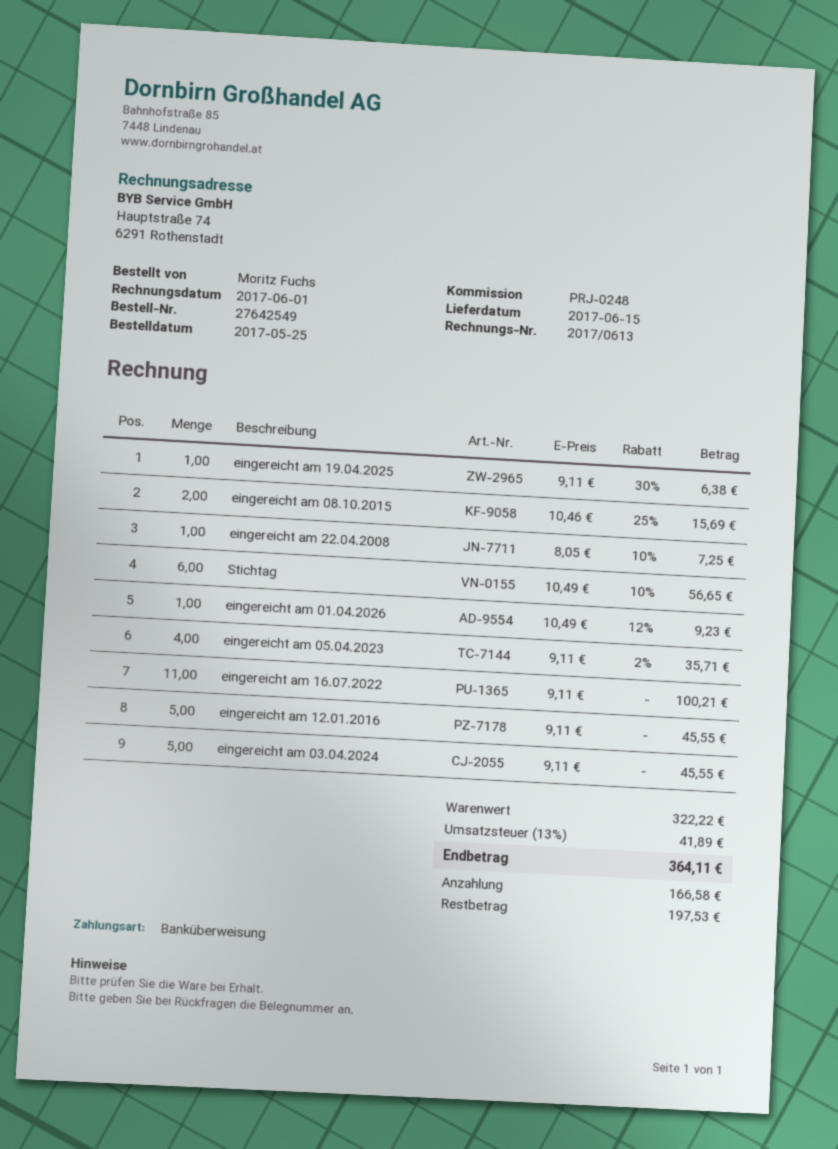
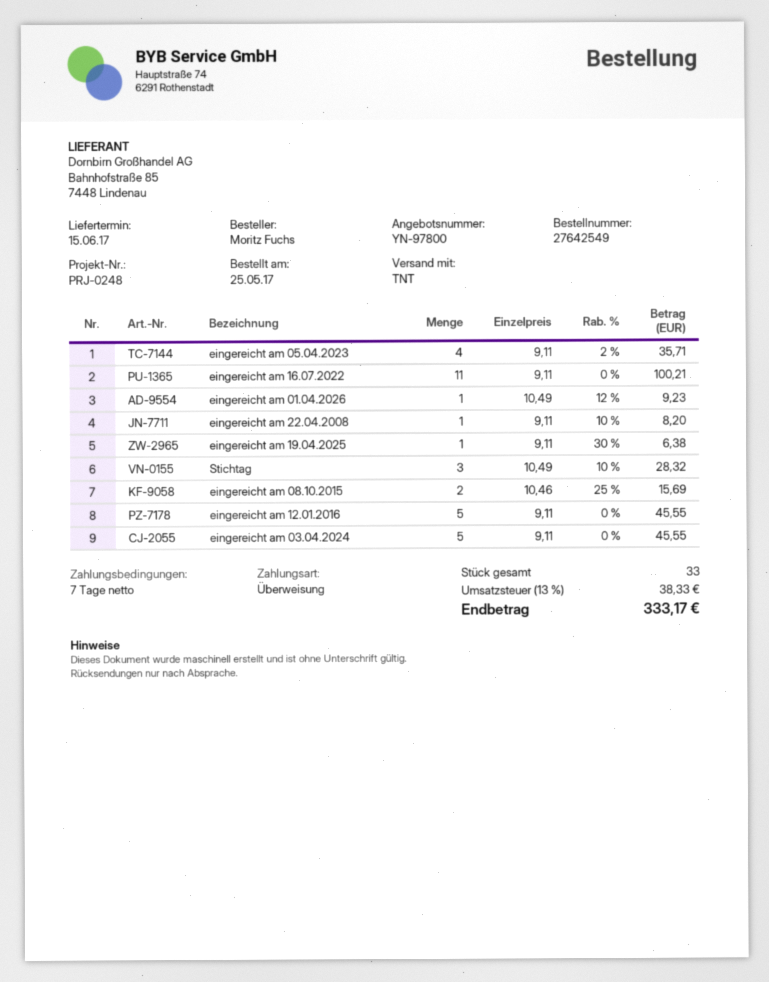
eingereicht am 22.04.2008: 1 x 8.05 - 10% = 7.25 -> 1 x 9.11 - 10% = 8.20
Stichtag: 6 x 10.49 - 10% = 56.65 -> 3 x 10.49 - 10% = 28.32
tax: 13% = 41.89 -> 13% = 38.33
total: 364.11 -> 333.17

